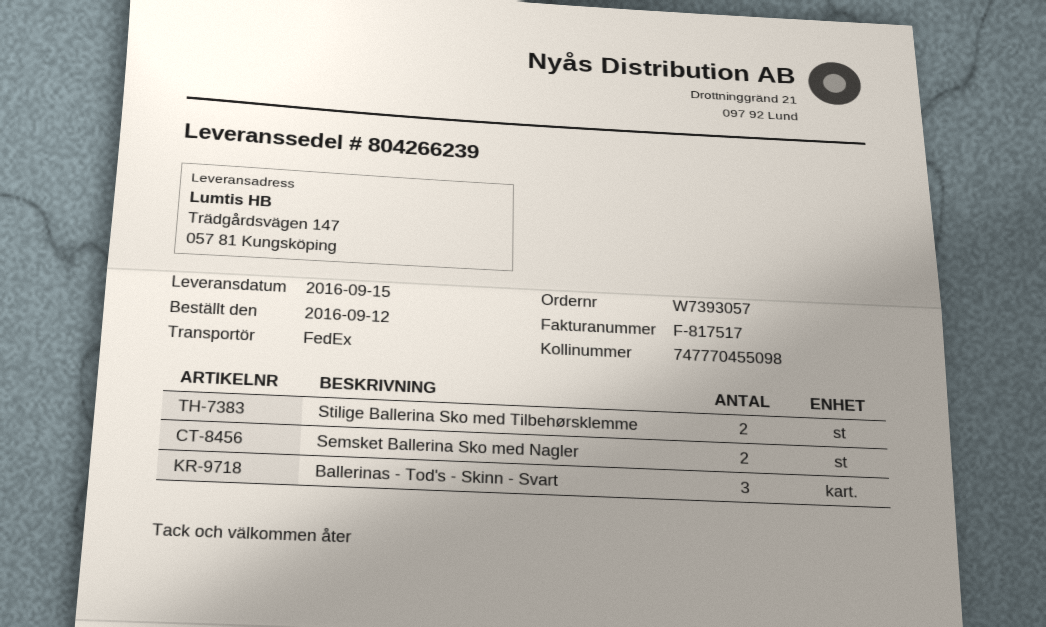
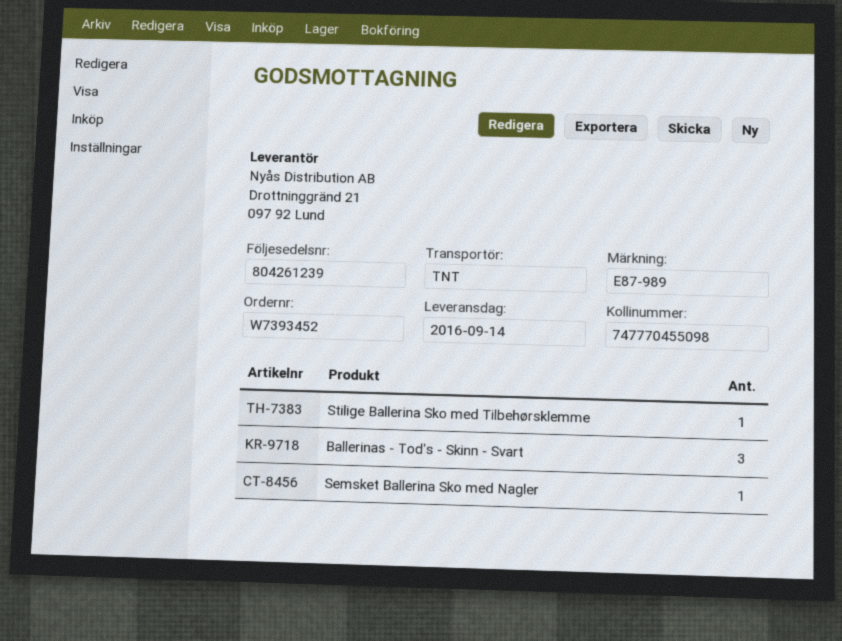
order number: W7393057 -> W7393452
delivery note number: 804266239 -> 804261239
delivery date: 2016-09-15 -> 2016-09-14
shipping method: FedEx -> TNT
Stilige Ballerina Sko med Tilbehørsklemme: 2 -> 1
Semsket Ballerina Sko med Nagler: 2 -> 1

